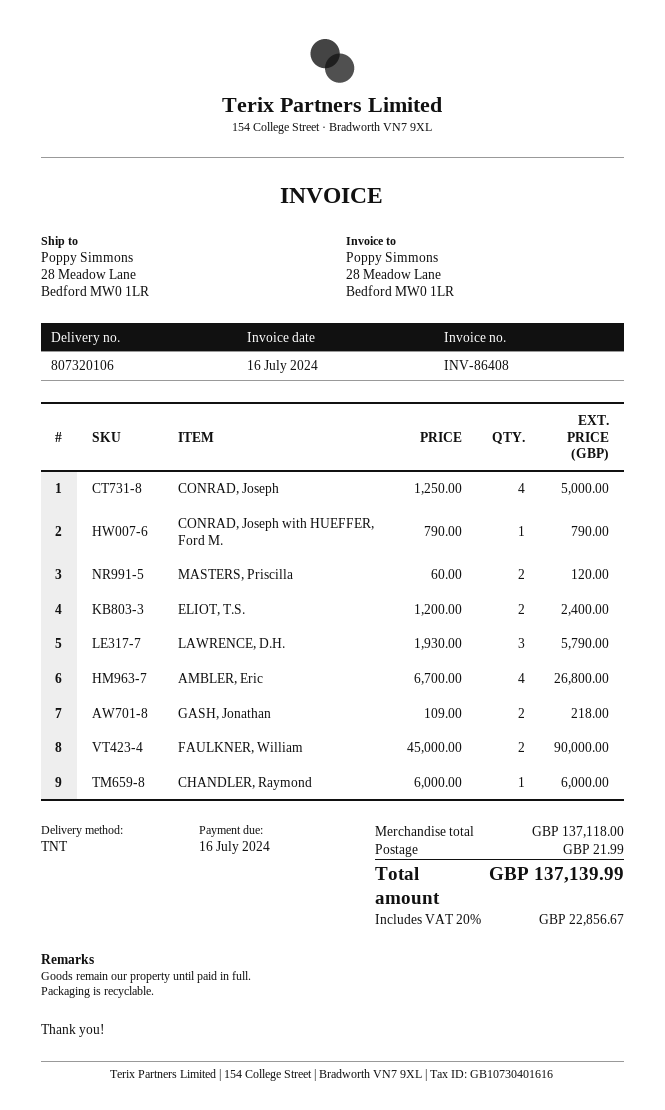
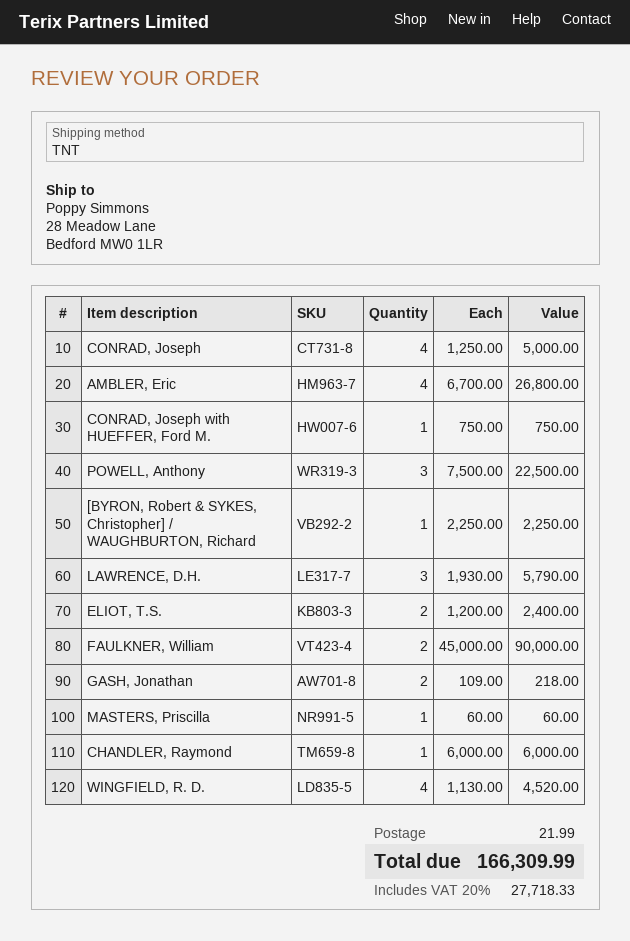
CONRAD, Joseph with HUEFFER, Ford M.: 1 x 790.00 = 790.00 -> 1 x 750.00 = 750.00
MASTERS, Priscilla: 2 x 60.00 = 120.00 -> 1 x 60.00 = 60.00
POWELL, Anthony: none -> 3 x 7500.00 = 22500.00
[BYRON, Robert & SYKES, Christopher] / WAUGHBURTON, Richard: none -> 1 x 2250.00 = 2250.00
WINGFIELD, R. D.: none -> 4 x 1130.00 = 4520.00
tax: 20% = 22856.67 -> 20% = 27718.33
total: 137139.99 -> 166309.99

